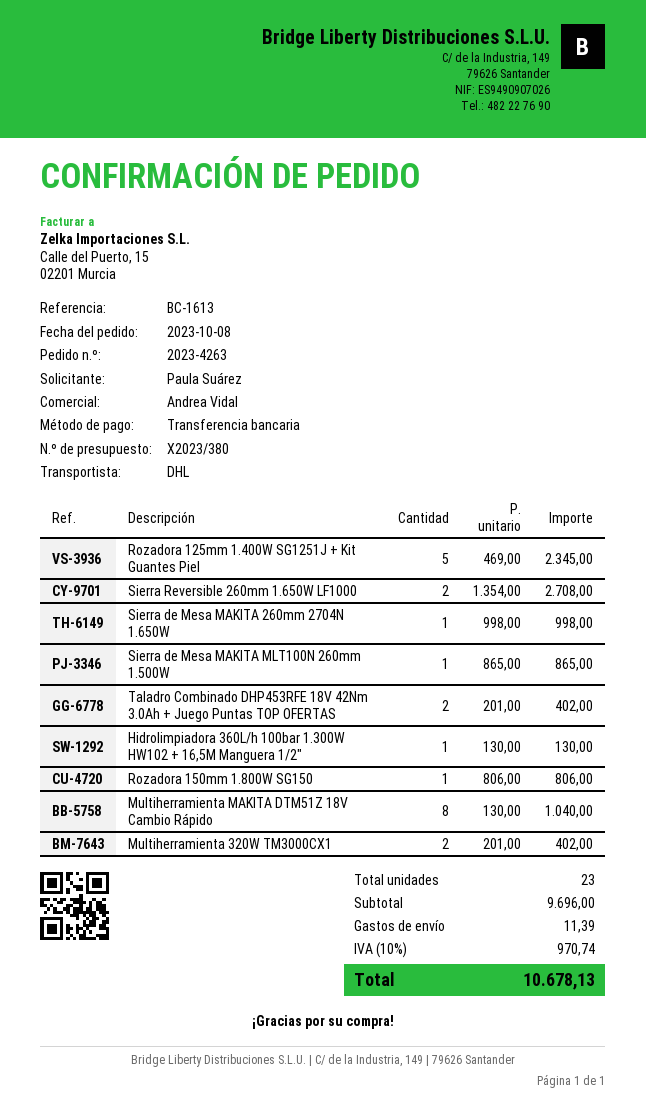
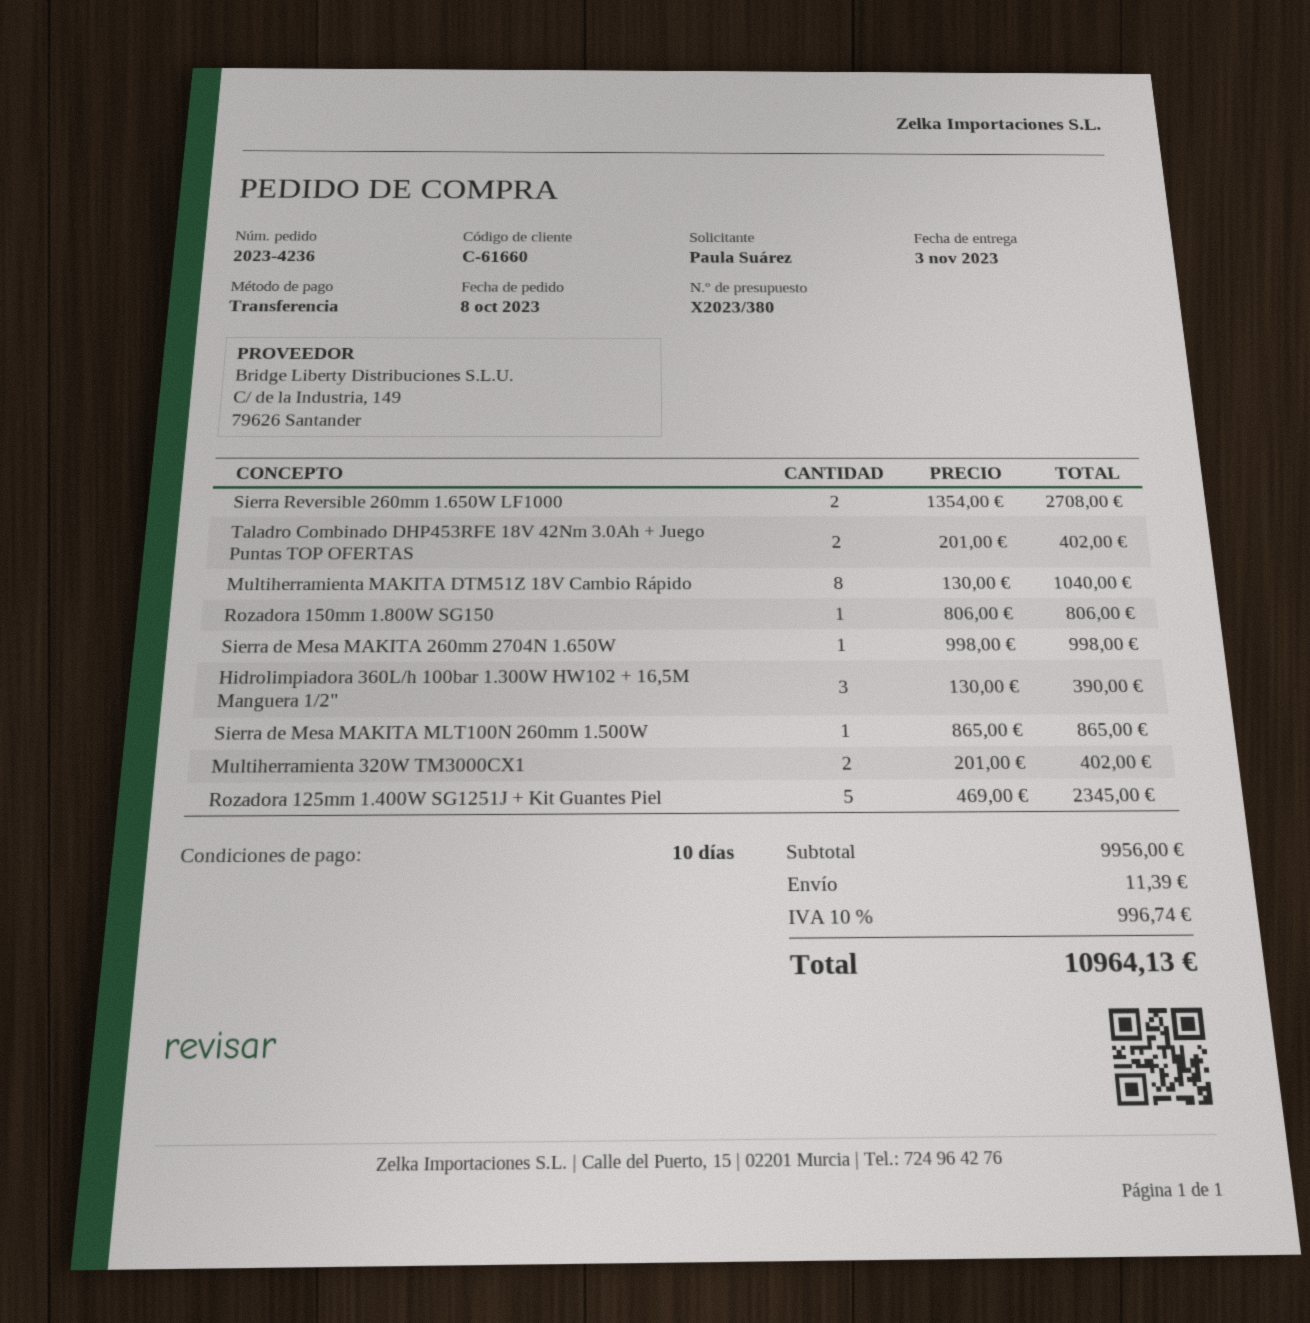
order number: 2023-4263 -> 2023-4236
Hidrolimpiadora 360L/h 100bar 1.300W HW102 + 16,5M Manguera 1/2": 1 x 130.00 = 130.00 -> 3 x 130.00 = 390.00
subtotal: 9696.00 -> 9956.00
tax: 10% = 970.74 -> 10% = 996.74
total: 10678.13 -> 10964.13

